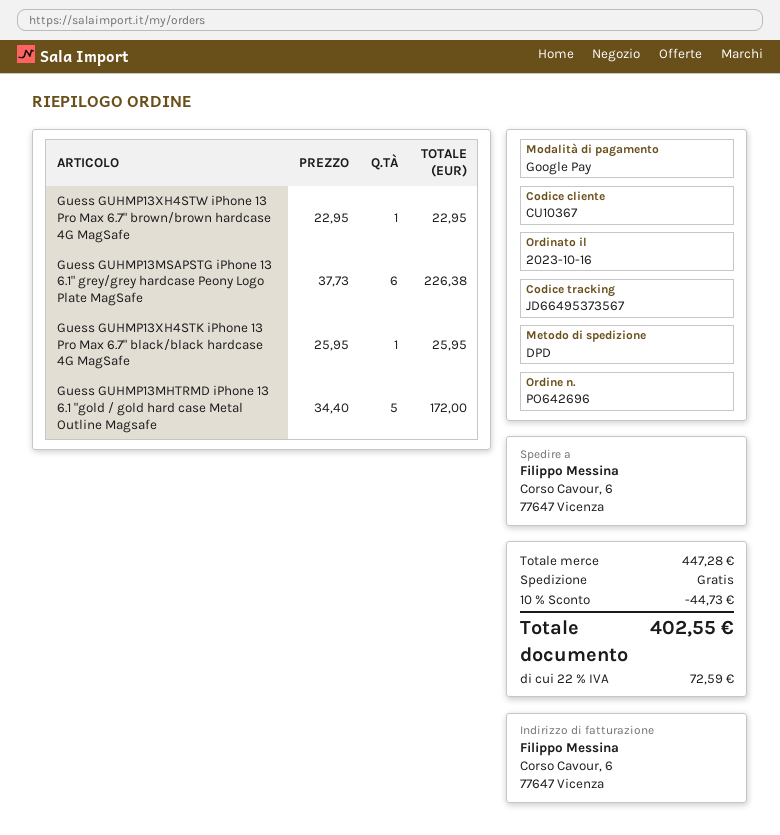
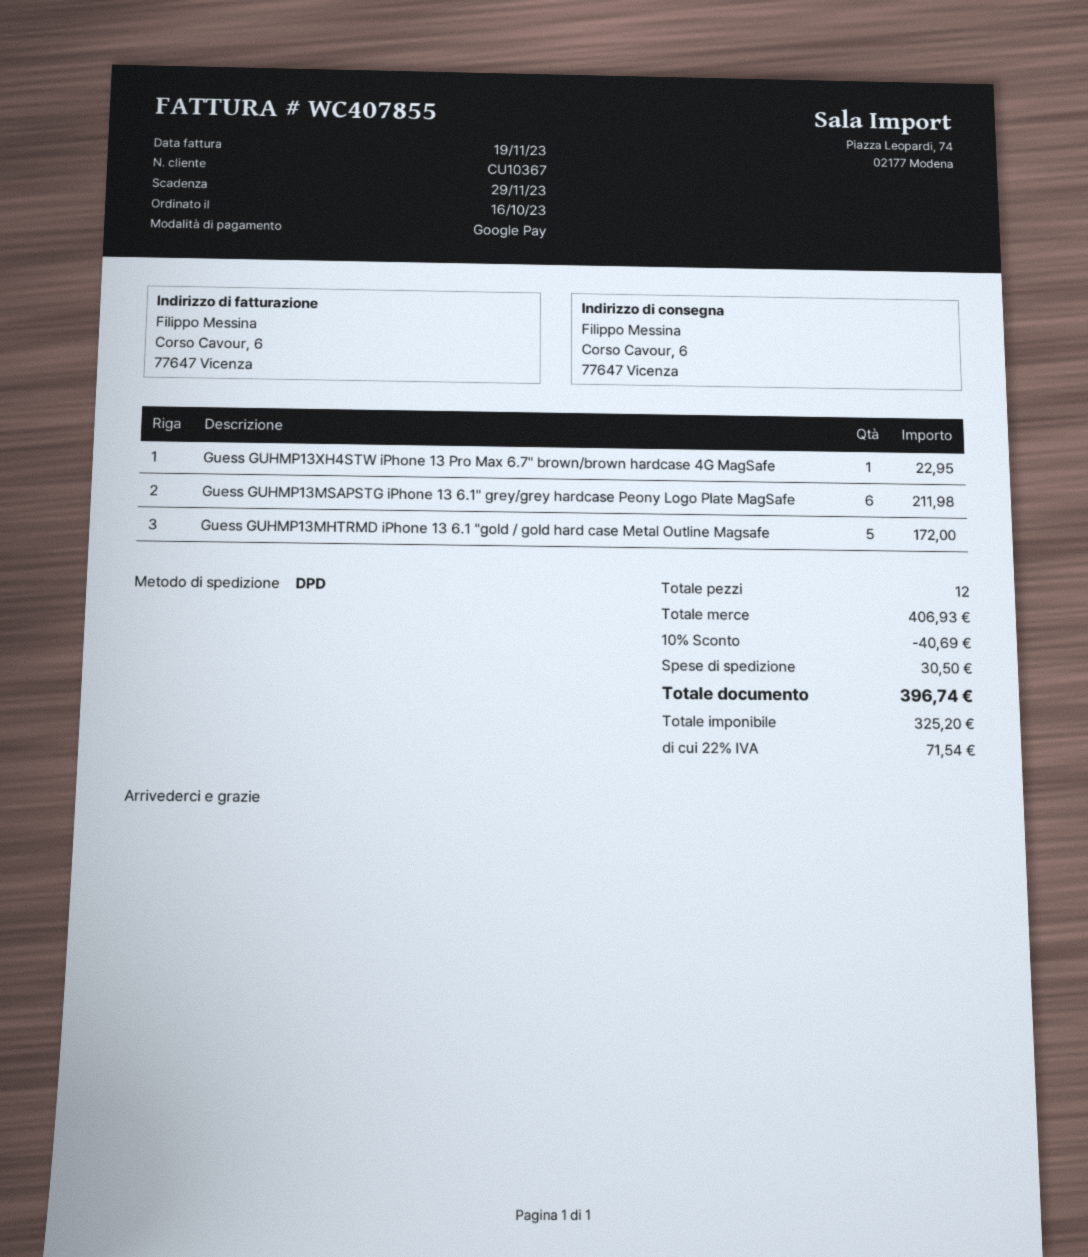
Guess GUHMP13MSAPSTG iPhone 13 6.1" grey/grey hardcase Peony Logo Plate MagSafe: 6 for 226.38 -> 6 for 211.98
Guess GUHMP13XH4STK iPhone 13 Pro Max 6.7" black/black hardcase 4G MagSafe: 1 for 25.95 -> none
subtotal: 447.28 -> 406.93
discount: 10% = 44.73 -> 10% = 40.69
shipping: 0.00 -> 30.50
tax: 22% = 72.59 -> 22% = 71.54
total: 402.55 -> 396.74

